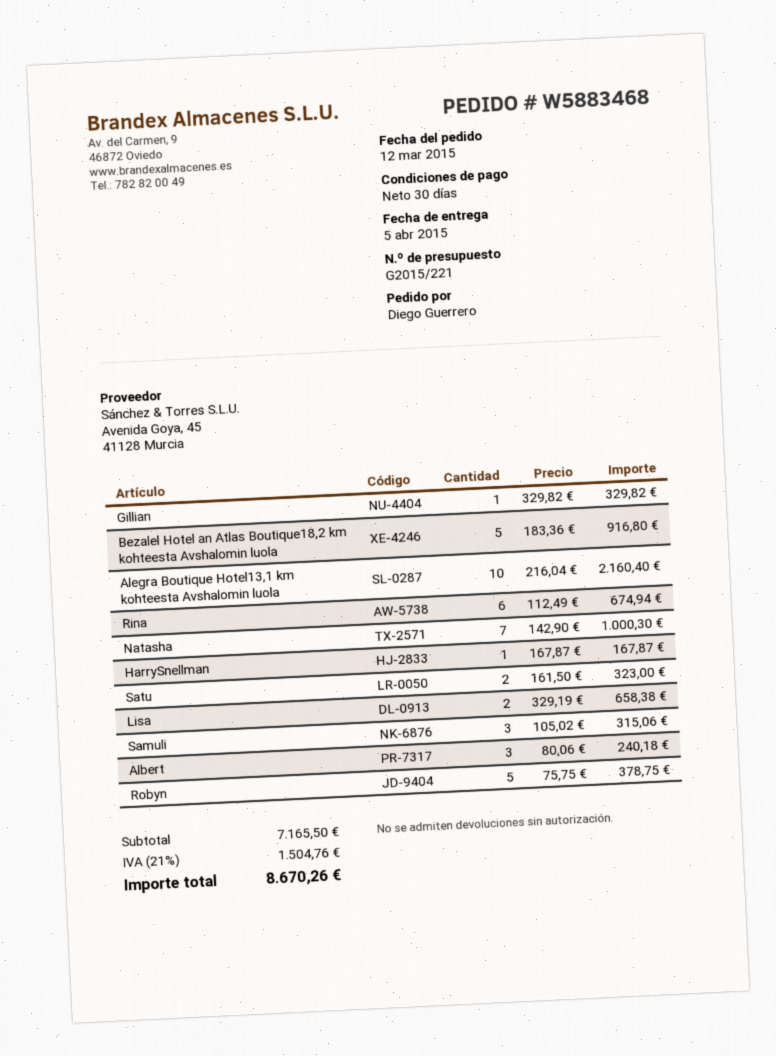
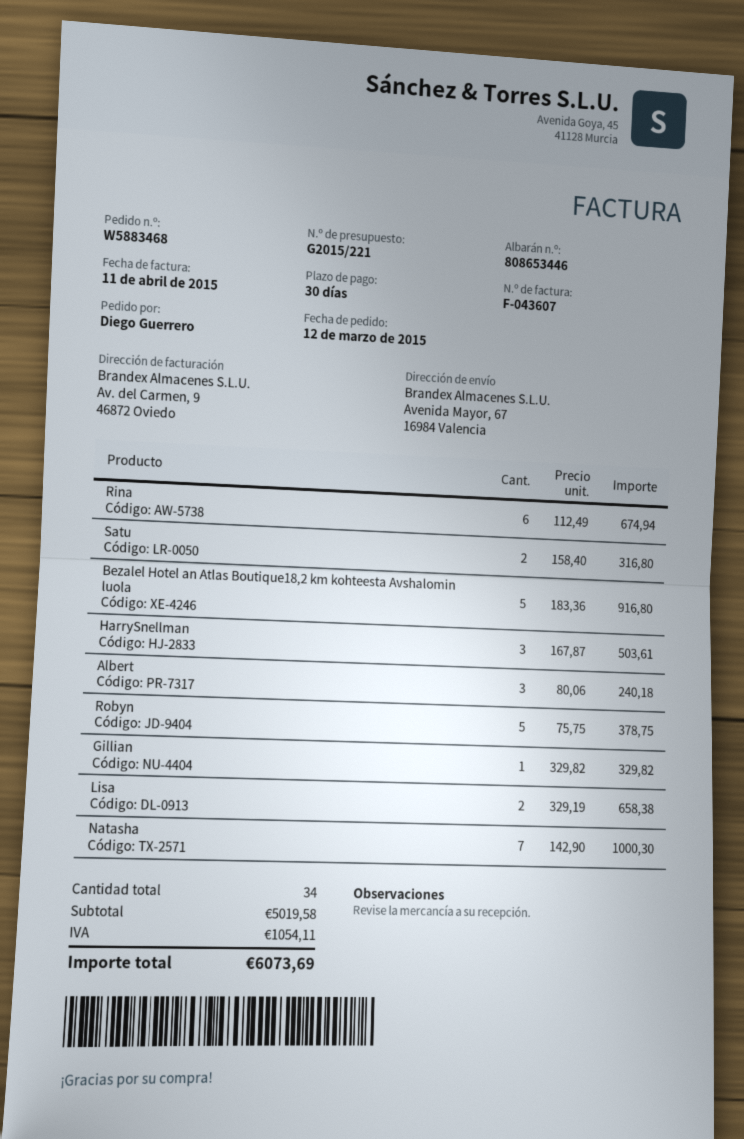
Alegra Boutique Hotel13,1 km kohteesta Avshalomin luola: 10 x 216.04 = 2160.40 -> none
HarrySnellman: 1 x 167.87 = 167.87 -> 3 x 167.87 = 503.61
Satu: 2 x 161.50 = 323.00 -> 2 x 158.40 = 316.80
Samuli: 3 x 105.02 = 315.06 -> none
subtotal: 7165.50 -> 5019.58
tax: 1504.76 -> 1054.11
total: 8670.26 -> 6073.69

